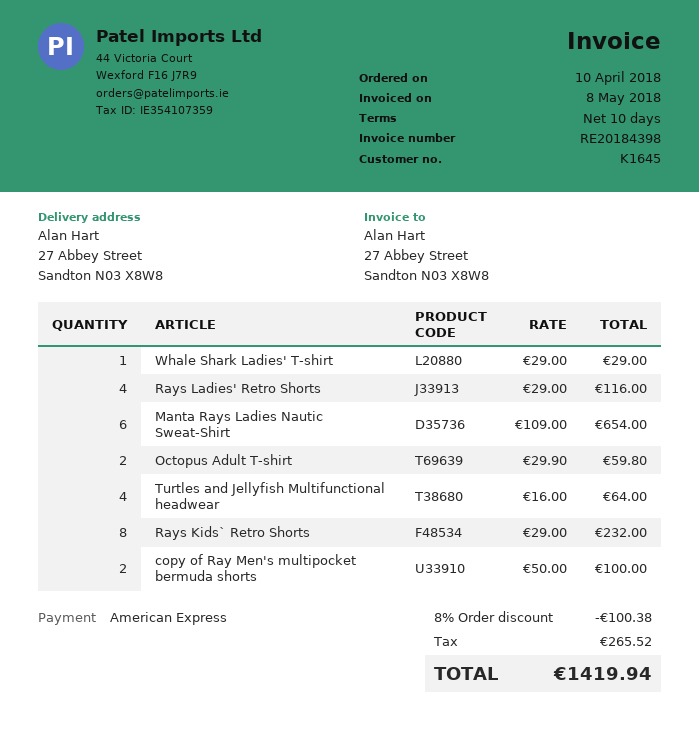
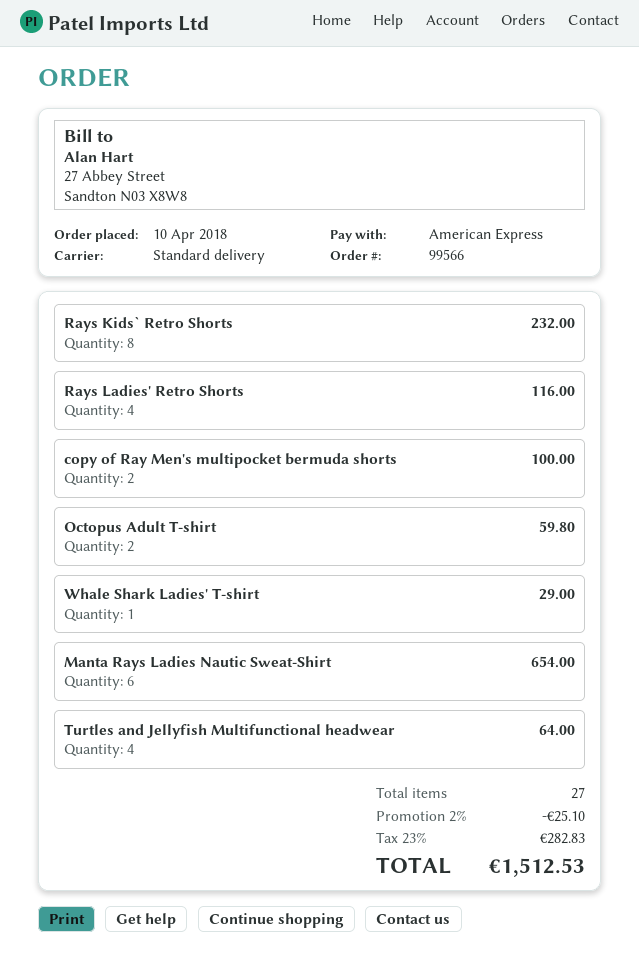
discount: 8% = 100.38 -> 2% = 25.10
tax: 265.52 -> 282.83
total: 1419.94 -> 1512.53

